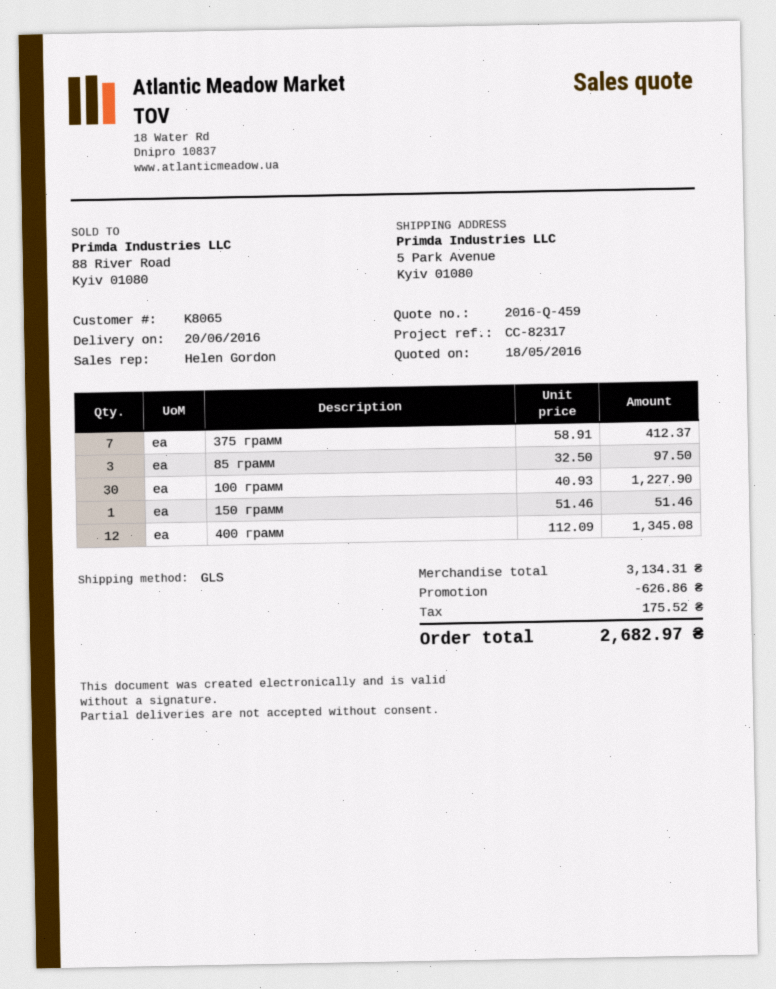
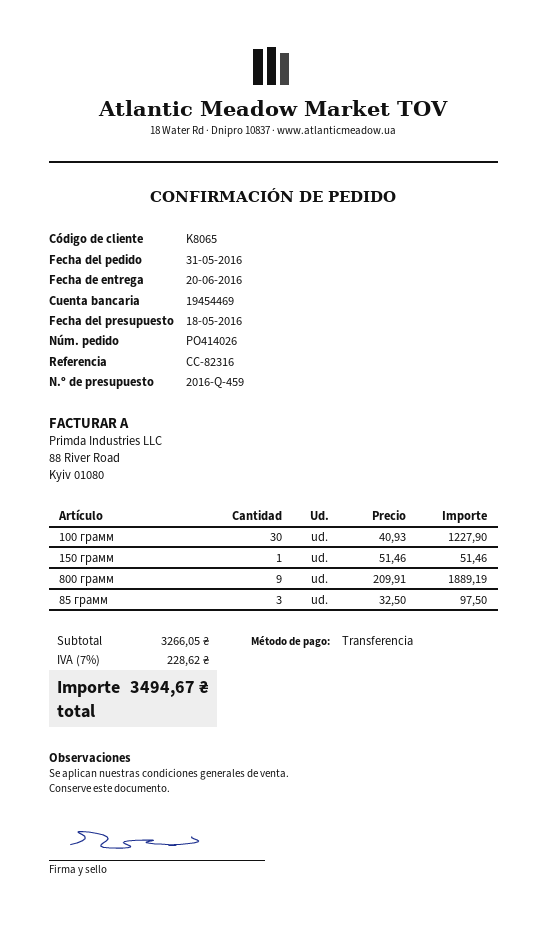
reference: CC-82317 -> CC-82316
375 грамм: 7 x 58.91 = 412.37 -> none
400 грамм: 12 x 112.09 = 1345.08 -> none
800 грамм: none -> 9 x 209.91 = 1889.19
subtotal: 3134.31 -> 3266.05
discount: 626.86 -> none
tax: 175.52 -> 228.62
total: 2682.97 -> 3494.67

